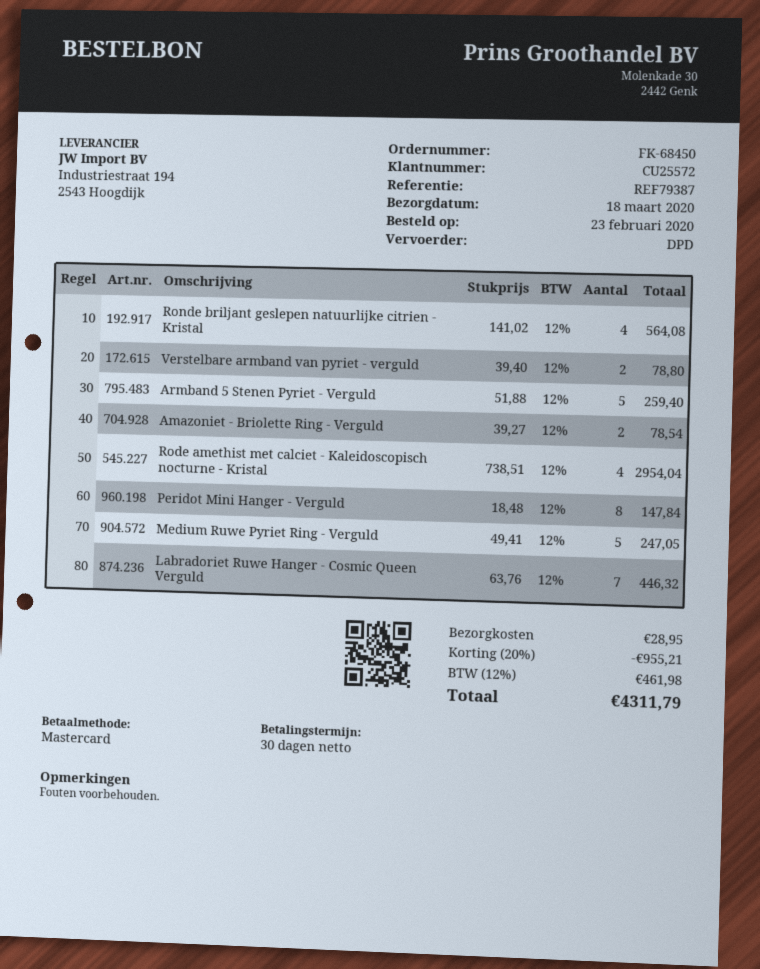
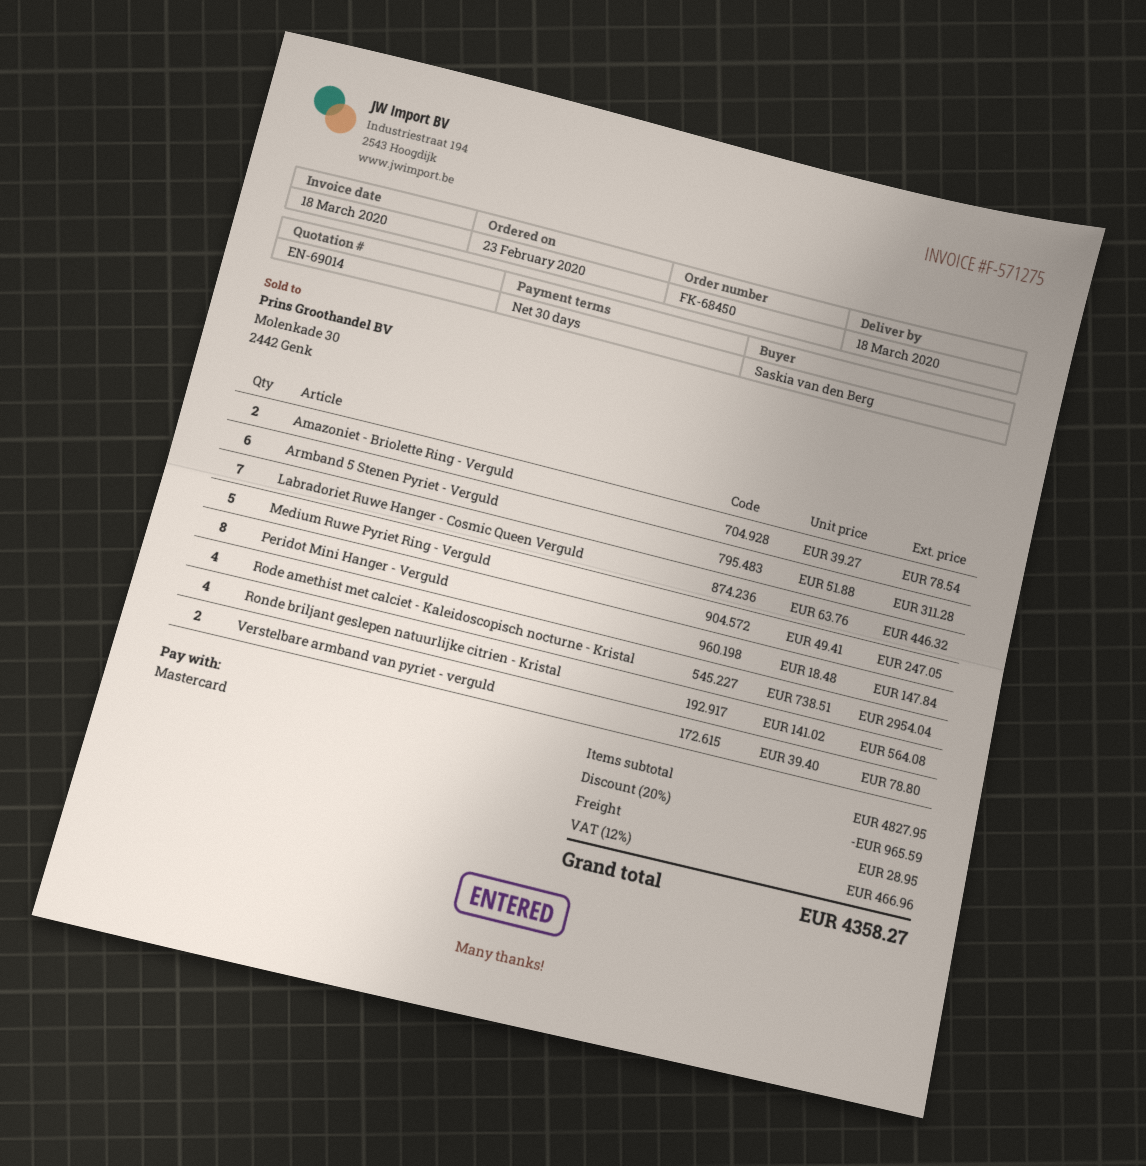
Armband 5 Stenen Pyriet - Verguld: 5 x 51.88 = 259.40 -> 6 x 51.88 = 311.28
discount: 20% = 955.21 -> 20% = 965.59
tax: 12% = 461.98 -> 12% = 466.96
total: 4311.79 -> 4358.27

